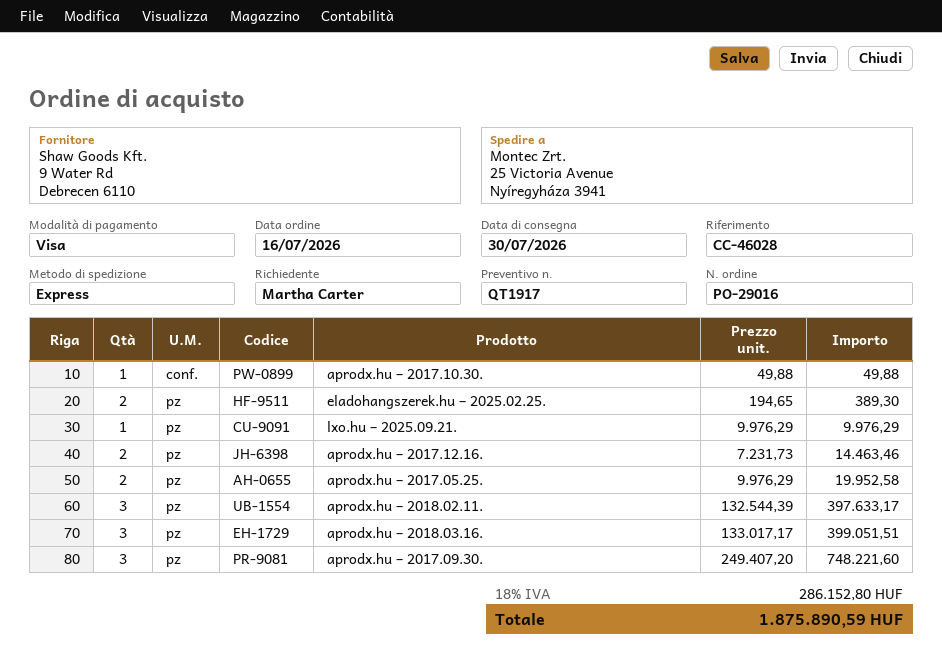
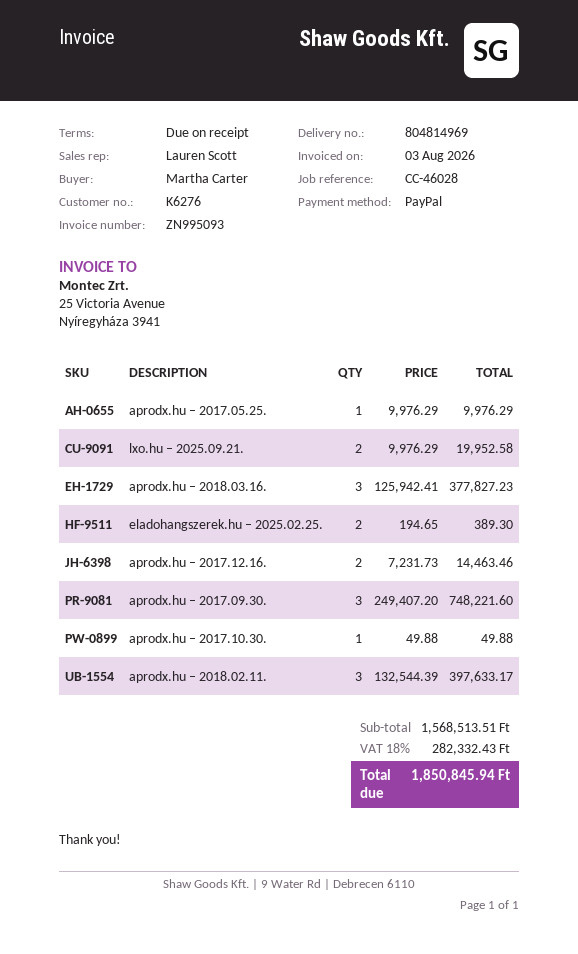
payment method: Visa -> PayPal
lxo.hu – 2025.09.21.: 1 x 9976.29 = 9976.29 -> 2 x 9976.29 = 19952.58
aprodx.hu – 2017.05.25.: 2 x 9976.29 = 19952.58 -> 1 x 9976.29 = 9976.29
aprodx.hu – 2018.03.16.: 3 x 133017.17 = 399051.51 -> 3 x 125942.41 = 377827.23
tax: 18% = 286152.80 -> 18% = 282332.43
total: 1875890.59 -> 1850845.94

